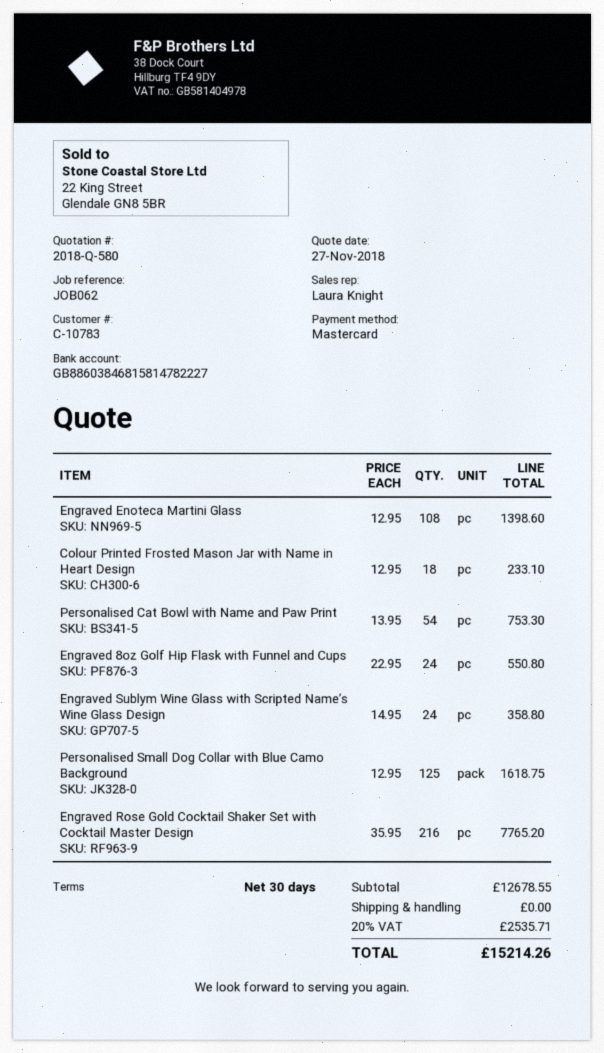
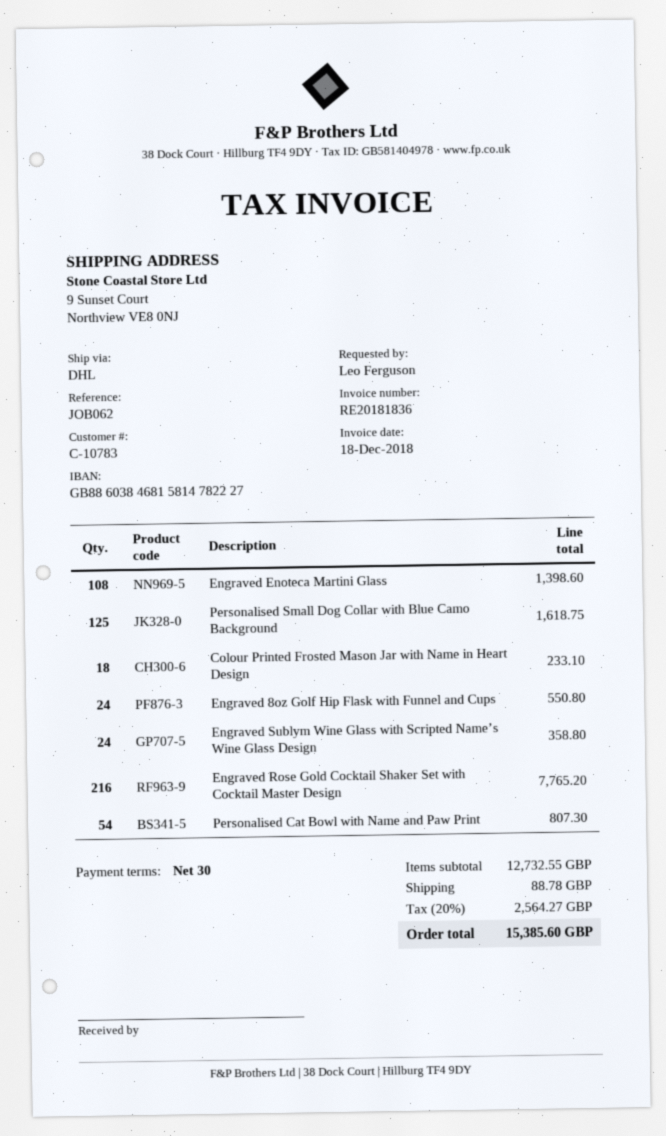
Personalised Cat Bowl with Name and Paw Print: 54 for 753.30 -> 54 for 807.30
subtotal: 12678.55 -> 12732.55
shipping: 0.00 -> 88.78
tax: 20% = 2535.71 -> 20% = 2564.27
total: 15214.26 -> 15385.60

